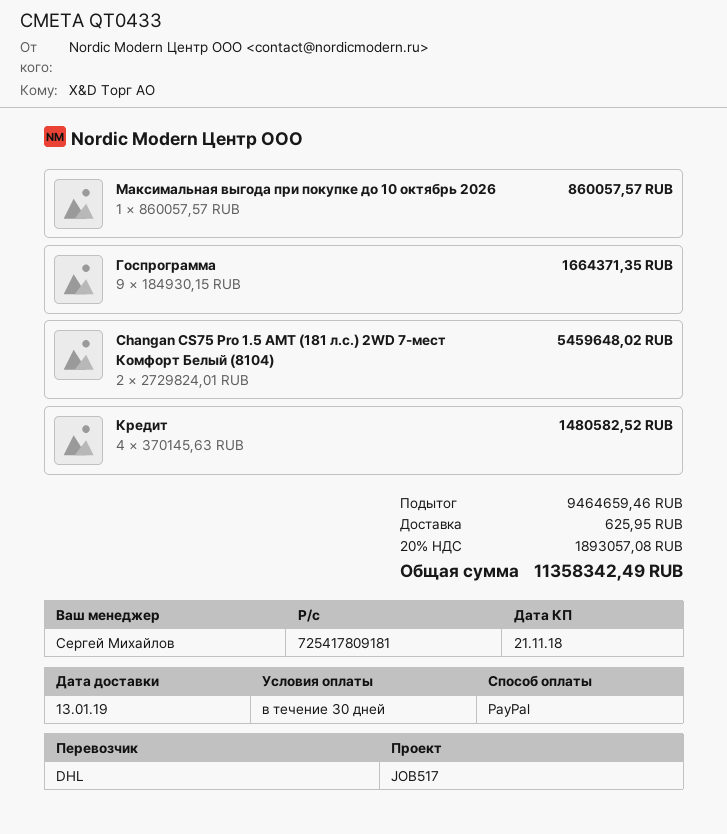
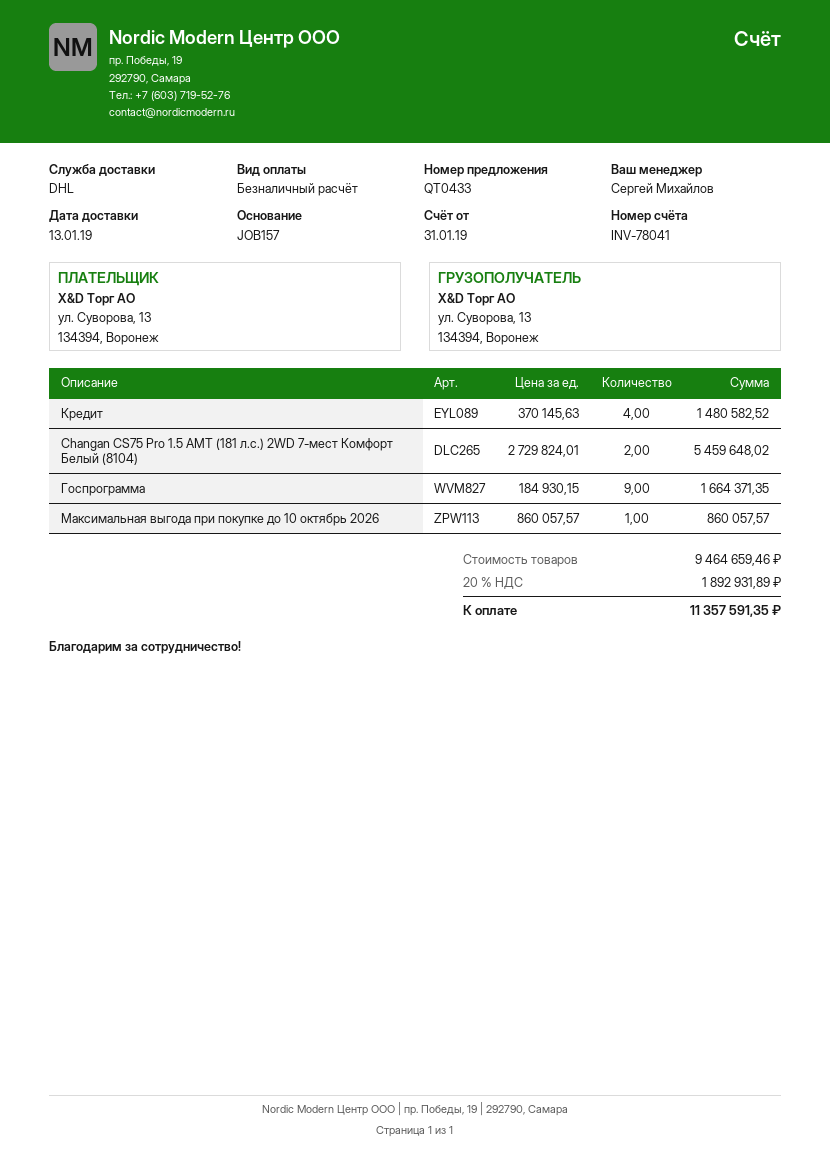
reference: JOB517 -> JOB157
payment method: PayPal -> bank transfer
shipping: 625.95 -> none
tax: 20% = 1893057.08 -> 20% = 1892931.89
total: 11358342.49 -> 11357591.35

